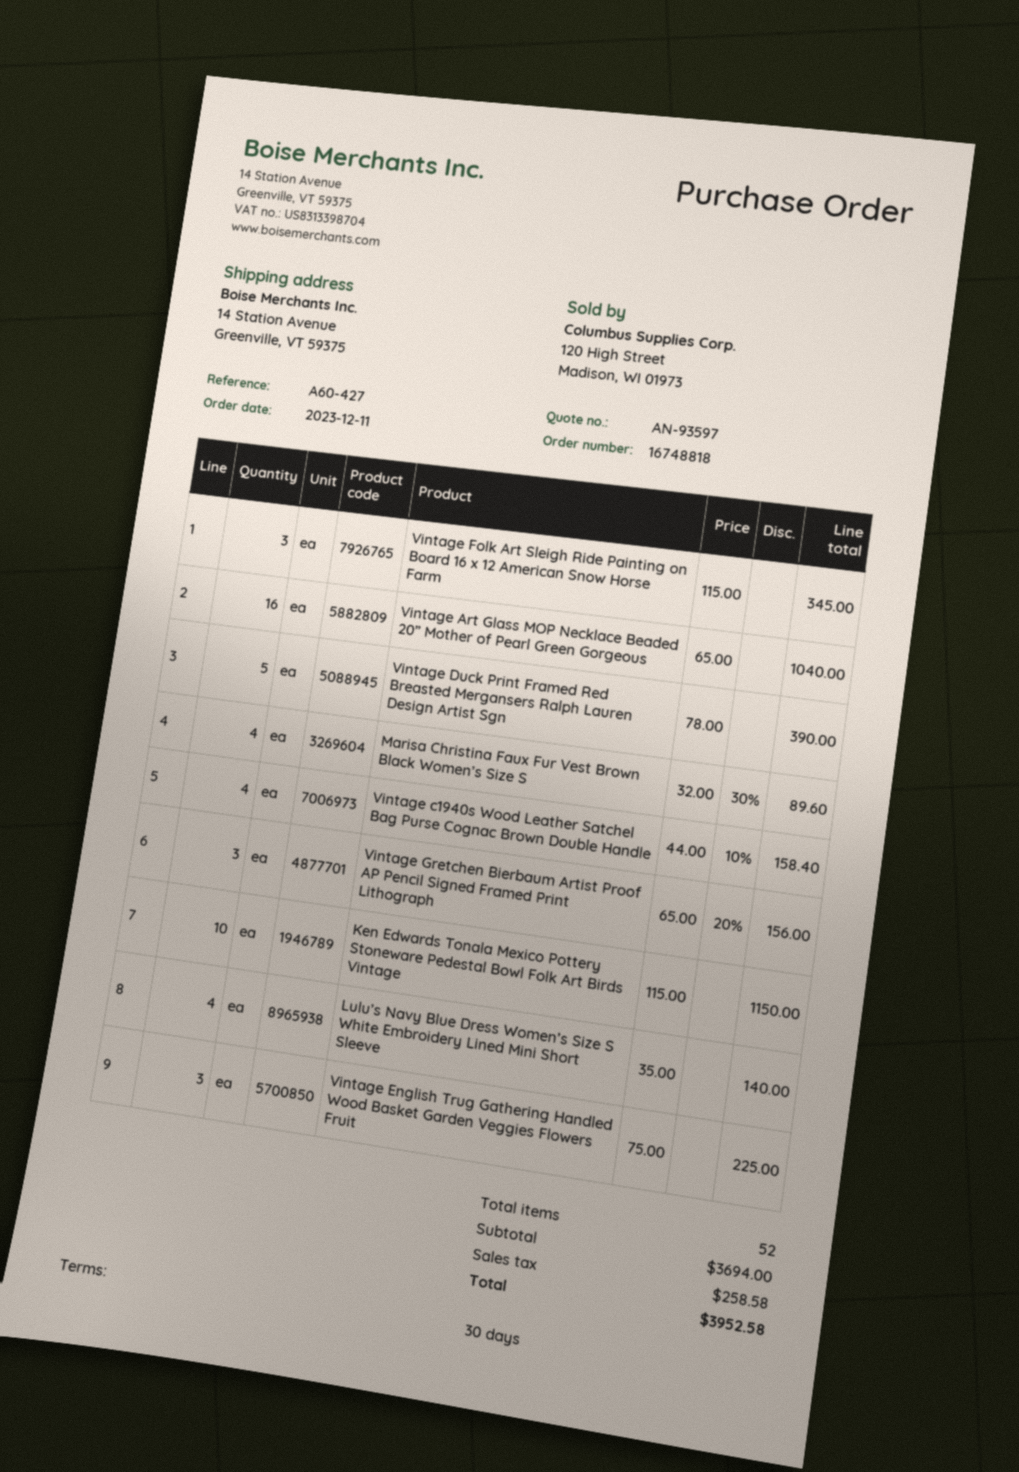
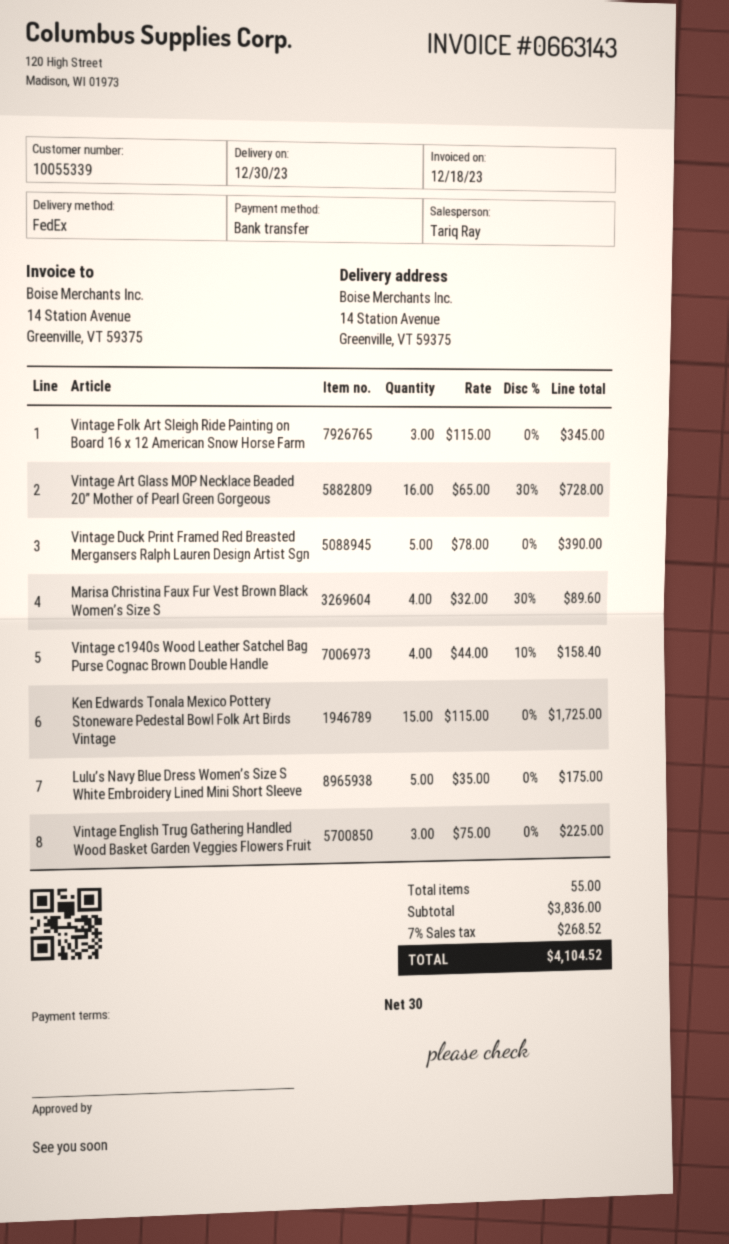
Vintage Art Glass MOP Necklace Beaded 20” Mother of Pearl Green Gorgeous: 16 x 65.00 = 1040.00 -> 16 x 65.00 - 30% = 728.00
Vintage Gretchen Bierbaum Artist Proof AP Pencil Signed Framed Print Lithograph: 3 x 65.00 - 20% = 156.00 -> none
Ken Edwards Tonala Mexico Pottery Stoneware Pedestal Bowl Folk Art Birds Vintage: 10 x 115.00 = 1150.00 -> 15 x 115.00 = 1725.00
Lulu’s Navy Blue Dress Women’s Size S White Embroidery Lined Mini Short Sleeve: 4 x 35.00 = 140.00 -> 5 x 35.00 = 175.00
total quantity: 52 -> 55
subtotal: 3694.00 -> 3836.00
tax: 258.58 -> 268.52
total: 3952.58 -> 4104.52

